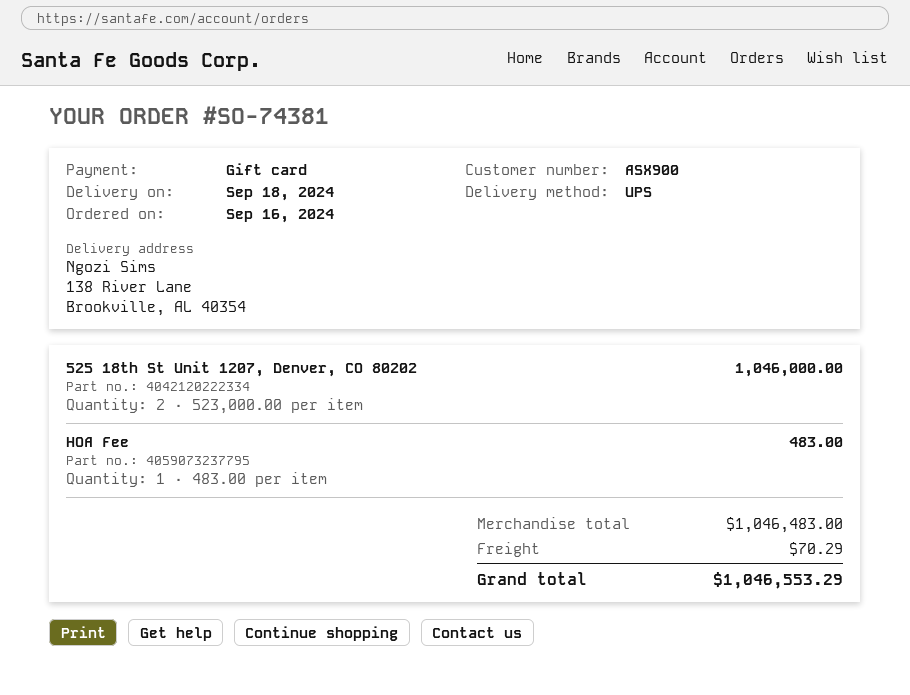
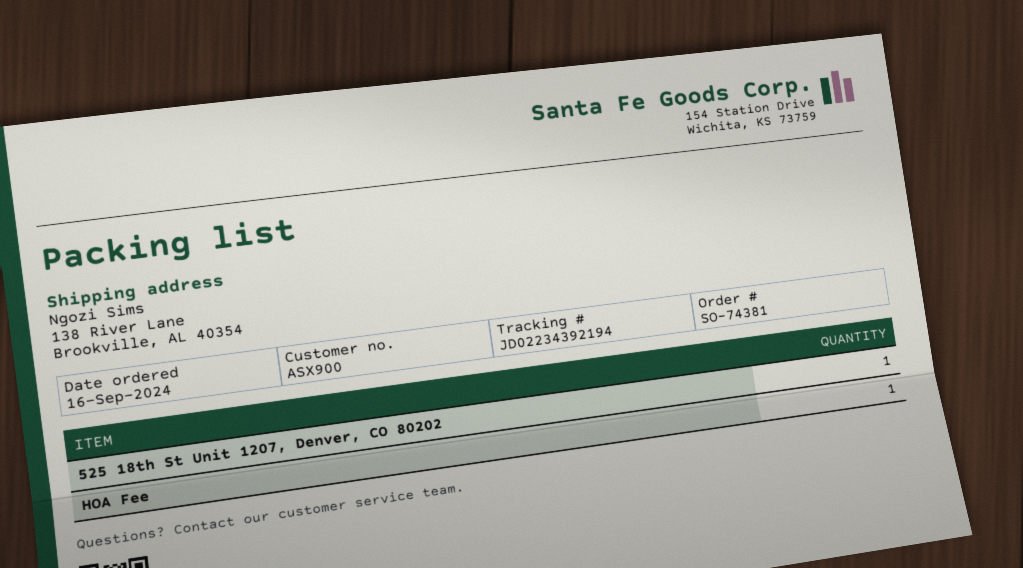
525 18th St Unit 1207, Denver, CO 80202: 2 -> 1

